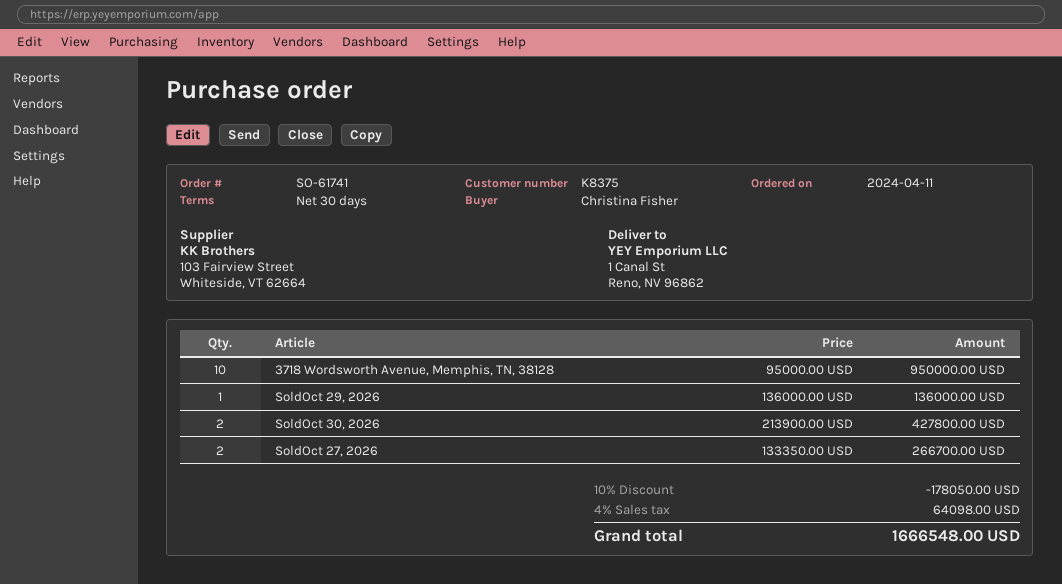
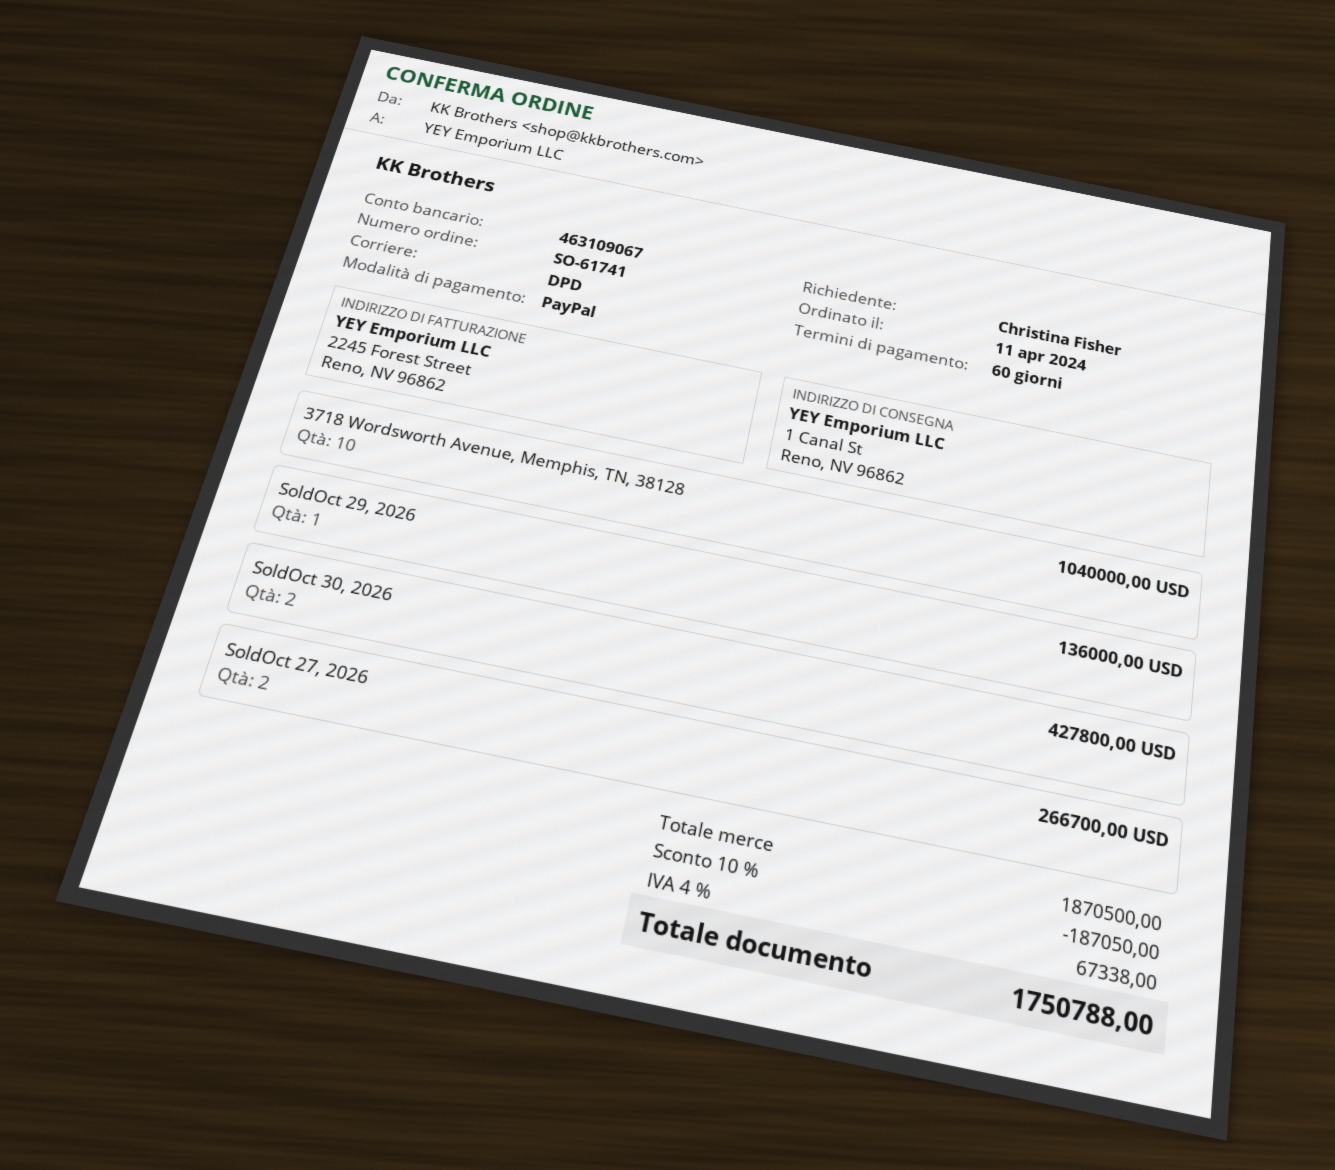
payment terms: 30 days -> 60 days
3718 Wordsworth Avenue, Memphis, TN, 38128: 10 for 950000.00 -> 10 for 1040000.00
discount: 10% = 178050.00 -> 10% = 187050.00
tax: 4% = 64098.00 -> 4% = 67338.00
total: 1666548.00 -> 1750788.00

